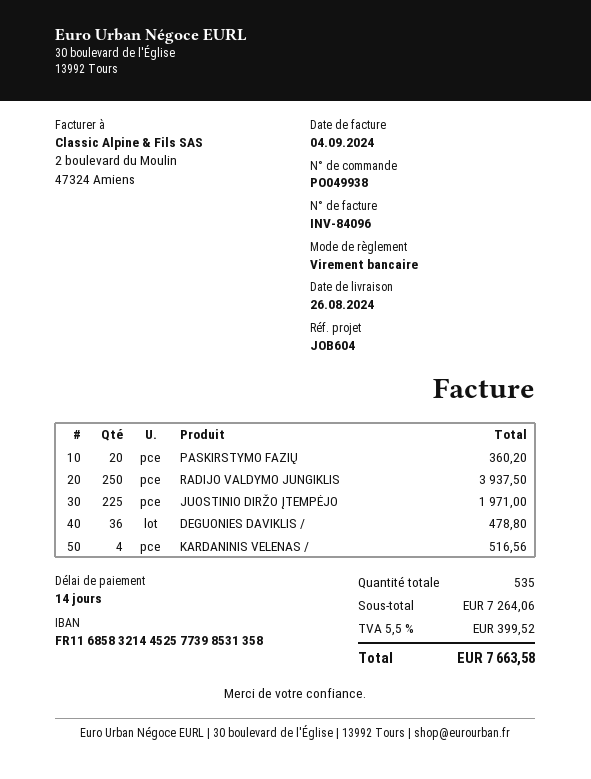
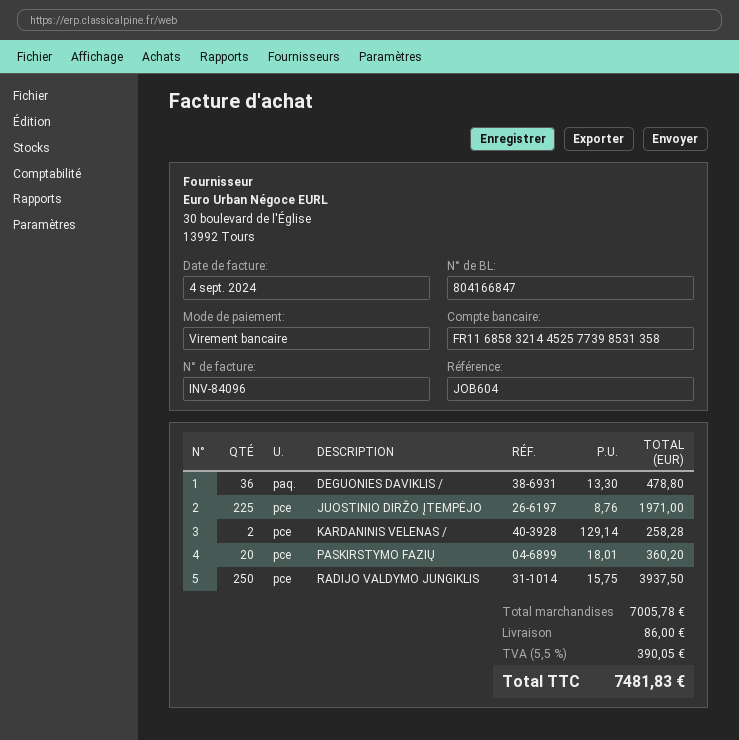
KARDANINIS VELENAS /: 4 for 516.56 -> 2 for 258.28
subtotal: 7264.06 -> 7005.78
shipping: none -> 86.00
tax: 5.5% = 399.52 -> 5.5% = 390.05
total: 7663.58 -> 7481.83

